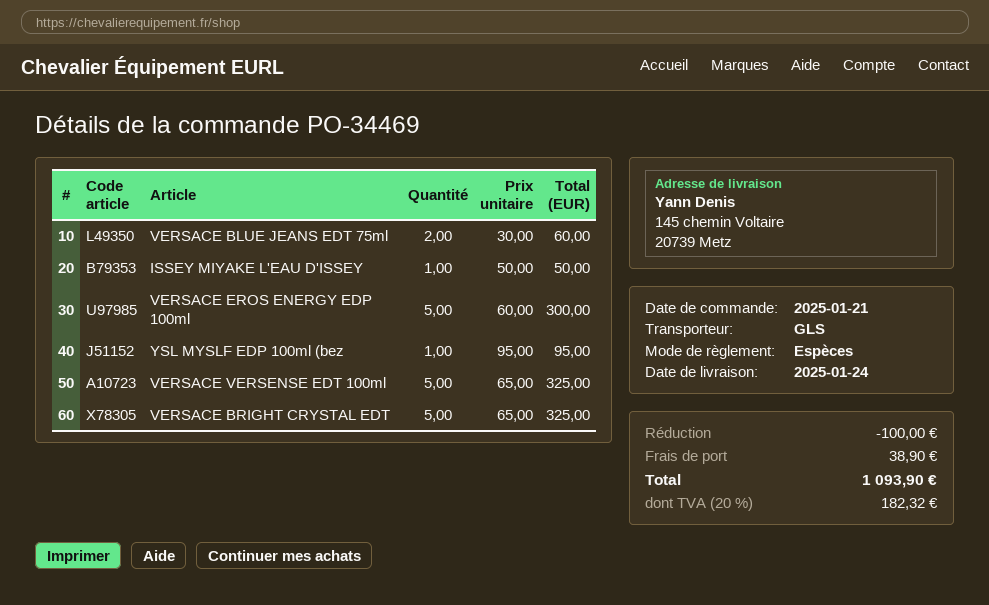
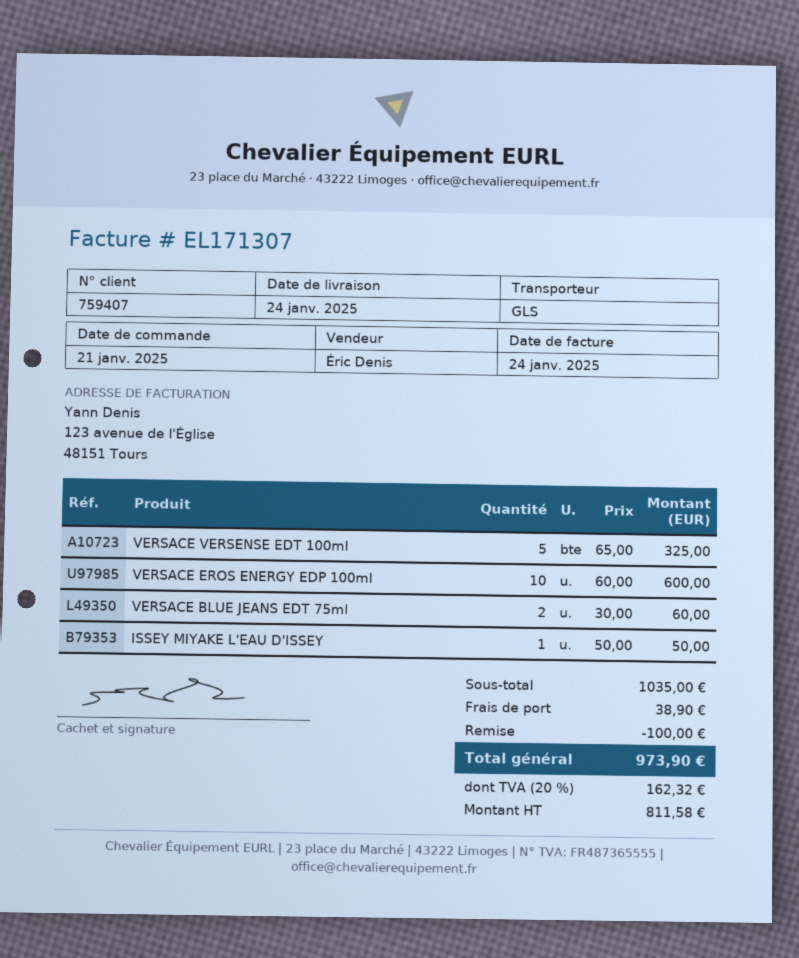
VERSACE EROS ENERGY EDP 100ml: 5 x 60.00 = 300.00 -> 10 x 60.00 = 600.00
YSL MYSLF EDP 100ml (bez: 1 x 95.00 = 95.00 -> none
VERSACE BRIGHT CRYSTAL EDT: 5 x 65.00 = 325.00 -> none
tax: 20% = 182.32 -> 20% = 162.32
total: 1093.90 -> 973.90

